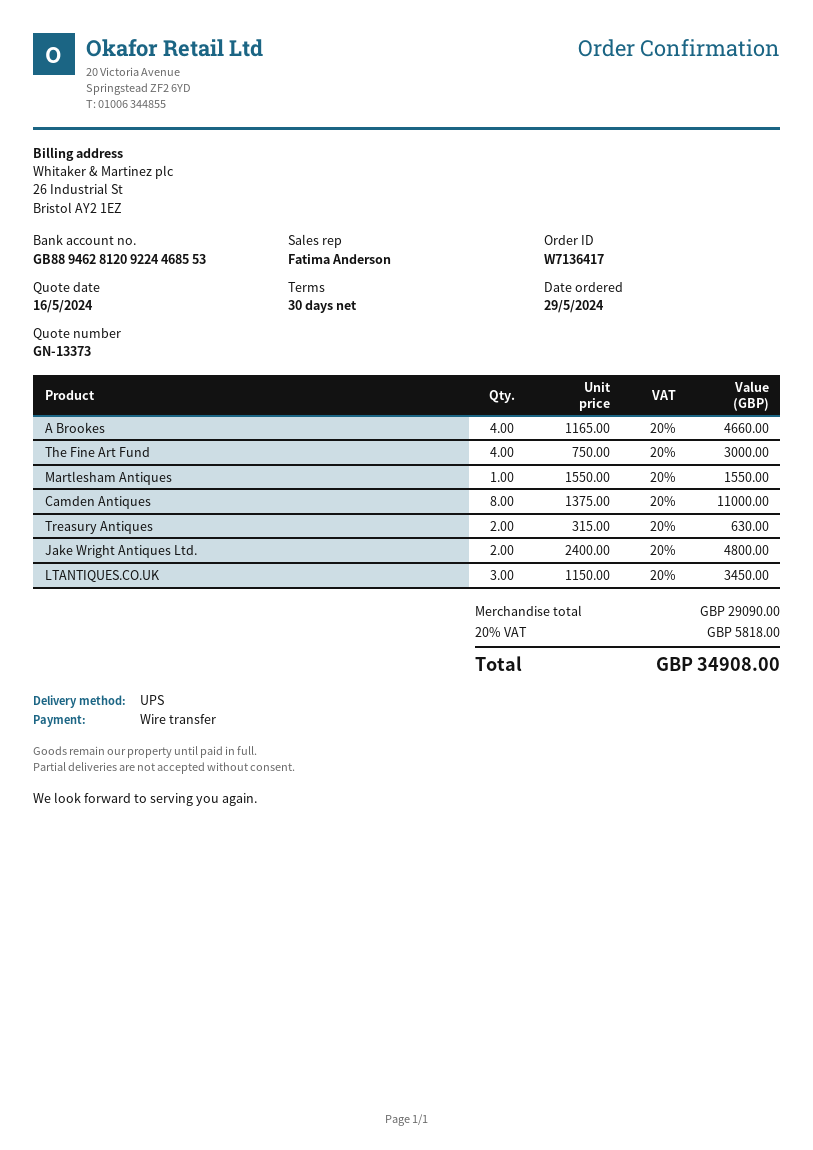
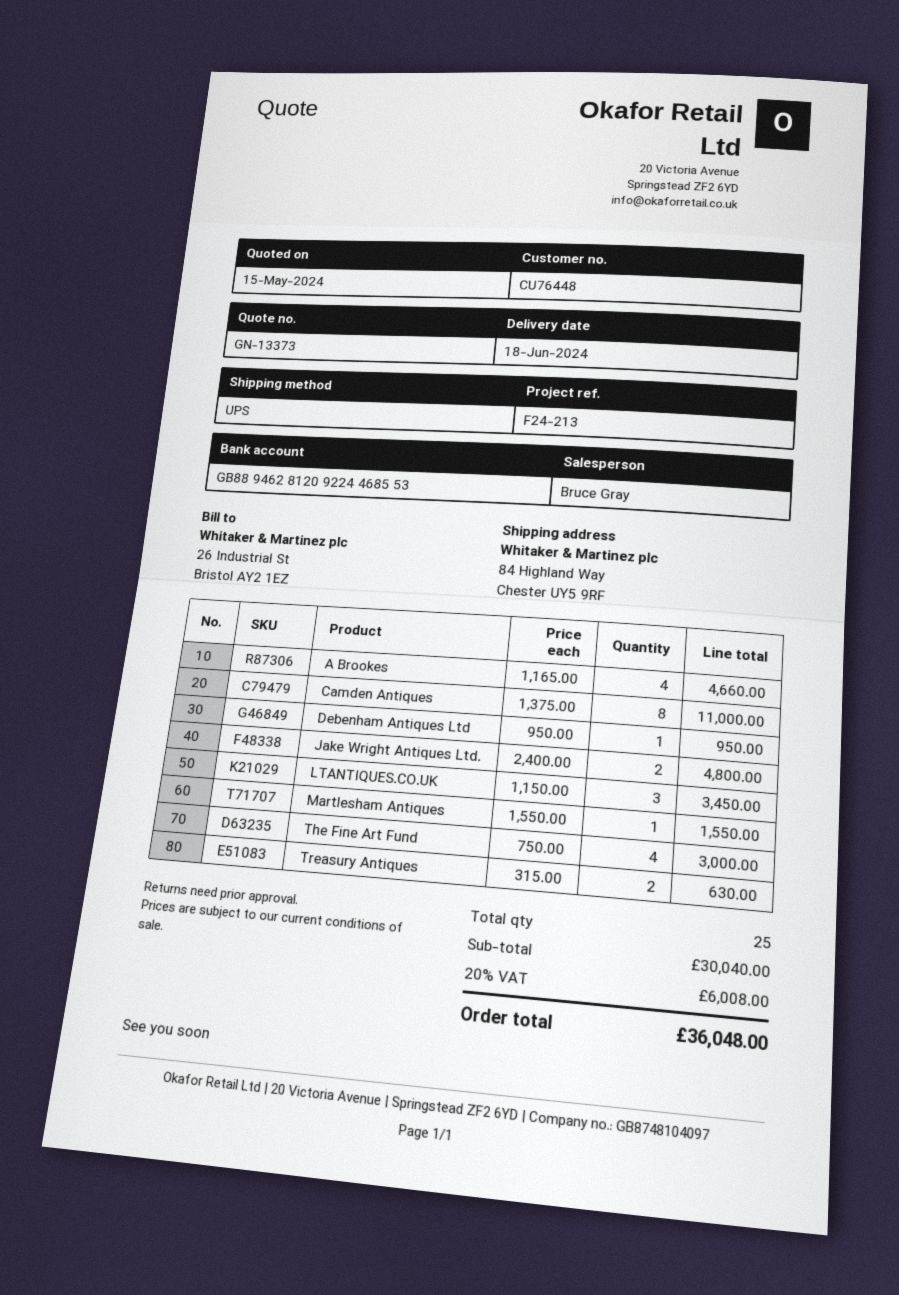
quote date: 2024-05-16 -> 2024-05-15
sales rep: Fatima Anderson -> Bruce Gray
Debenham Antiques Ltd: none -> 1 x 950.00 = 950.00
subtotal: 29090.00 -> 30040.00
tax: 20% = 5818.00 -> 20% = 6008.00
total: 34908.00 -> 36048.00

